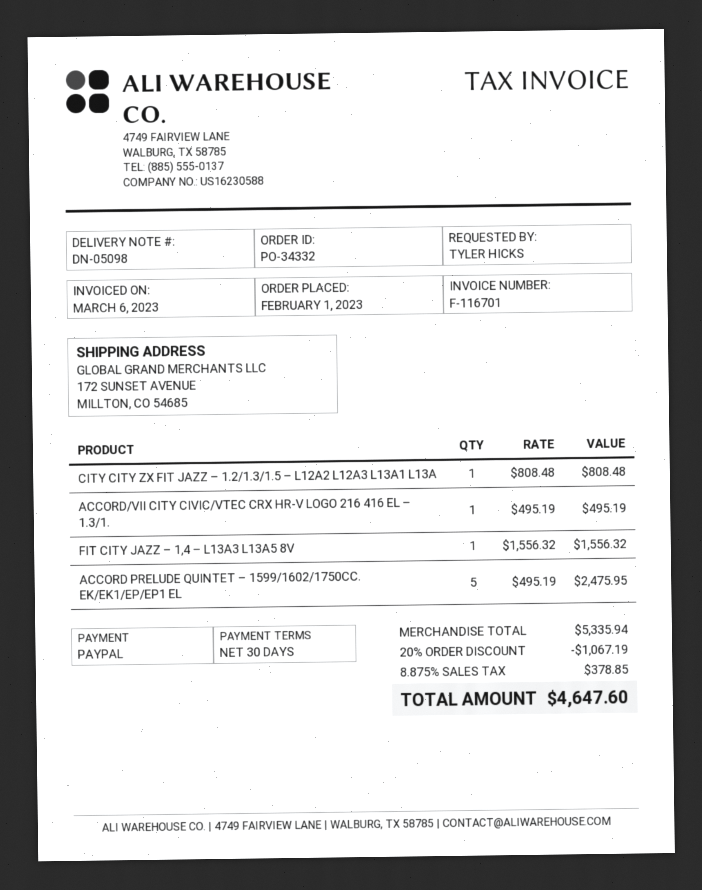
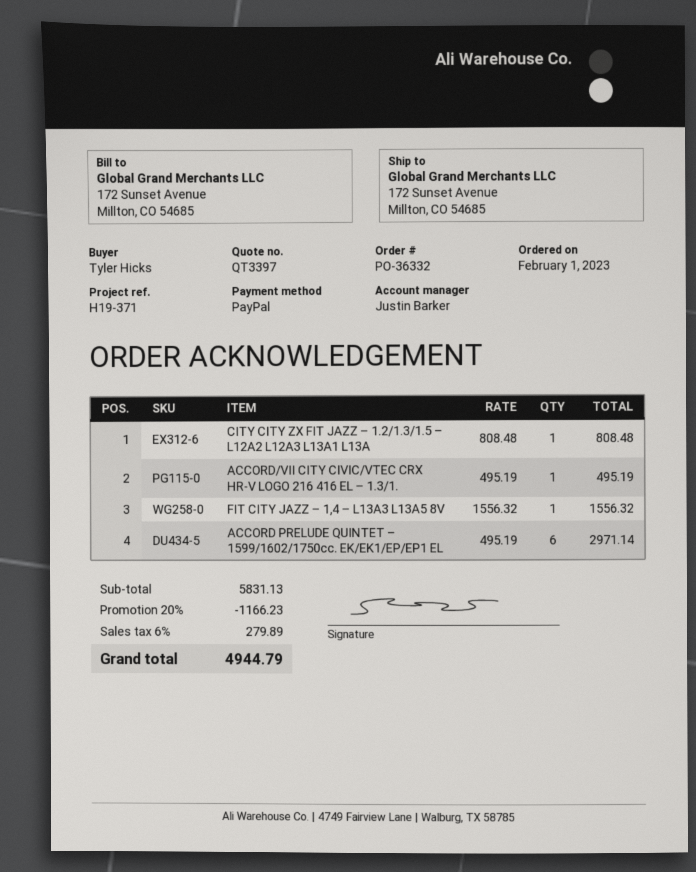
order number: PO-34332 -> PO-36332
ACCORD PRELUDE QUINTET – 1599/1602/1750CC. EK/EK1/EP/EP1 EL: 5 x 495.19 = 2475.95 -> 6 x 495.19 = 2971.14
subtotal: 5335.94 -> 5831.13
discount: 20% = 1067.19 -> 20% = 1166.23
tax: 8.875% = 378.85 -> 6% = 279.89
total: 4647.60 -> 4944.79

